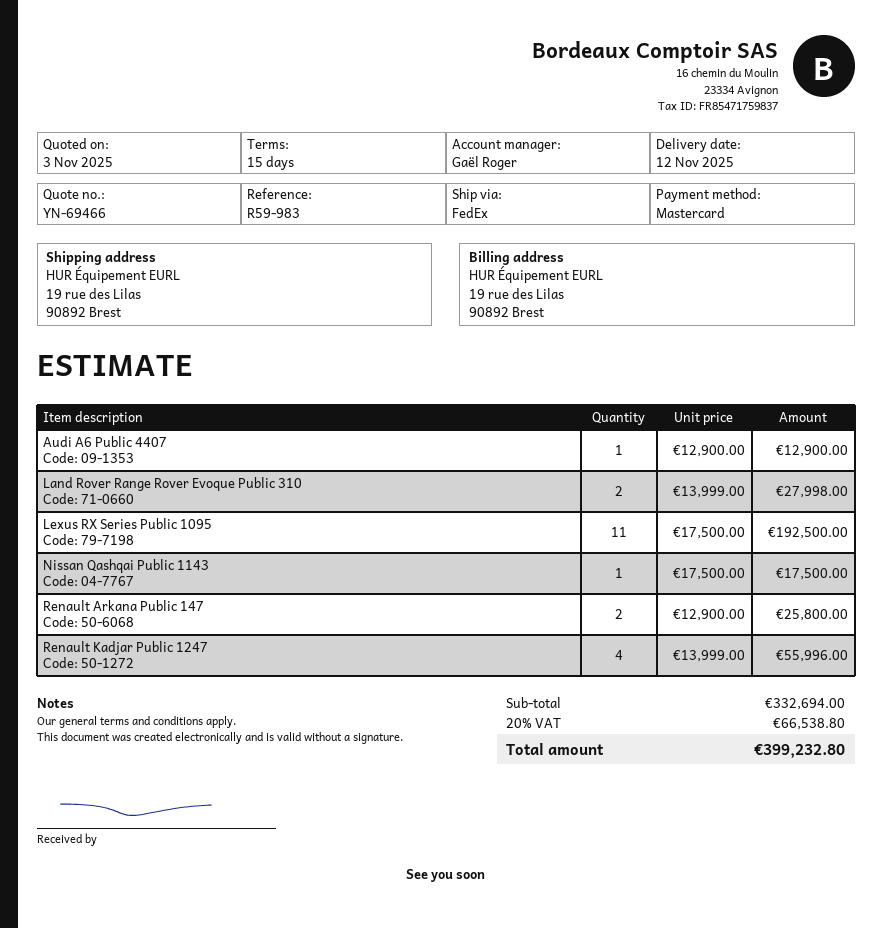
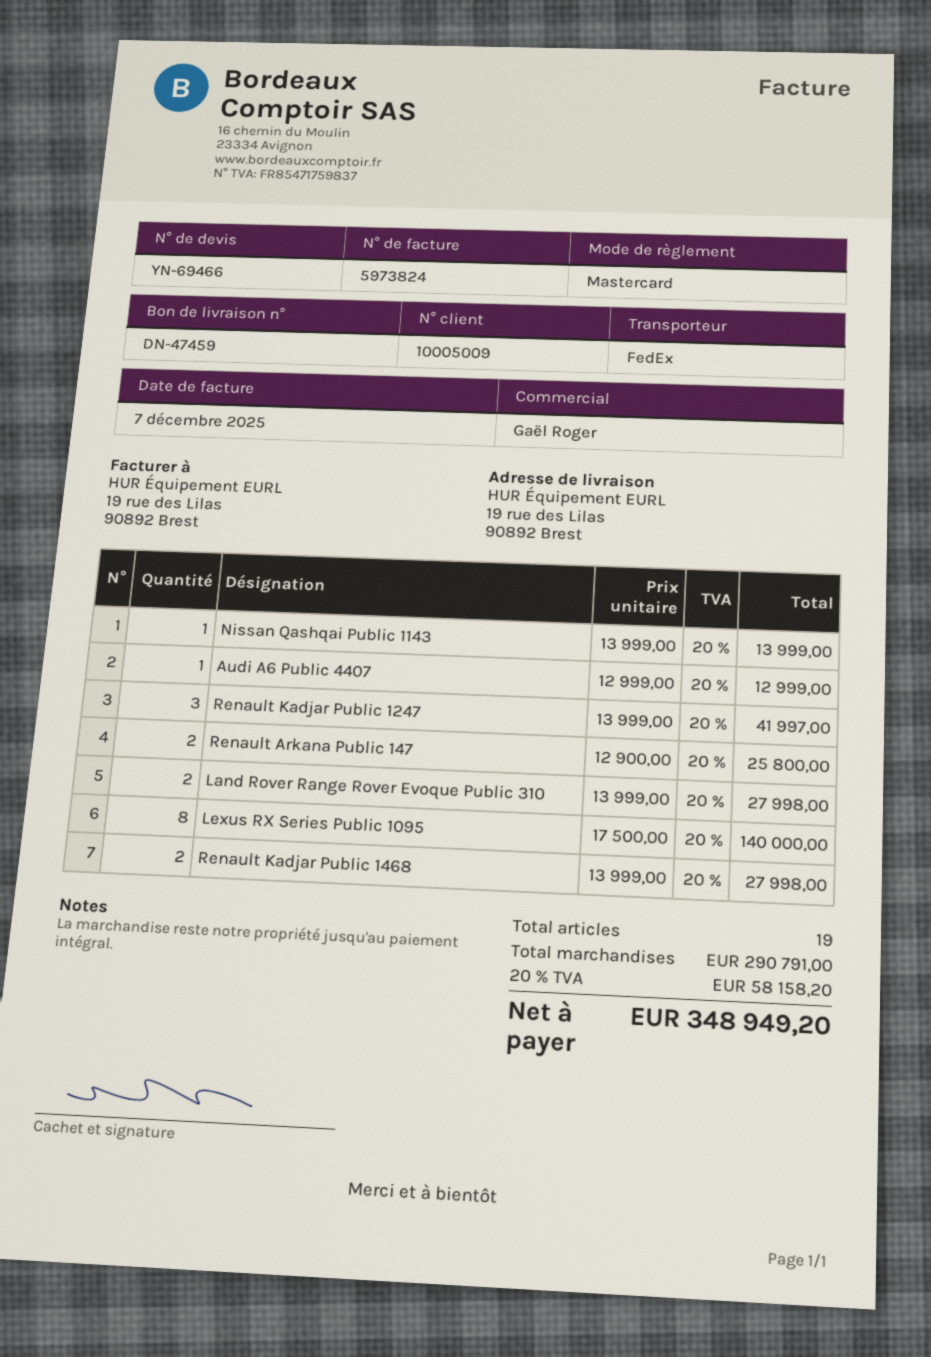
Audi A6 Public 4407: 1 x 12900.00 = 12900.00 -> 1 x 12999.00 = 12999.00
Lexus RX Series Public 1095: 11 x 17500.00 = 192500.00 -> 8 x 17500.00 = 140000.00
Nissan Qashqai Public 1143: 1 x 17500.00 = 17500.00 -> 1 x 13999.00 = 13999.00
Renault Kadjar Public 1247: 4 x 13999.00 = 55996.00 -> 3 x 13999.00 = 41997.00
Renault Kadjar Public 1468: none -> 2 x 13999.00 = 27998.00
subtotal: 332694.00 -> 290791.00
tax: 20% = 66538.80 -> 20% = 58158.20
total: 399232.80 -> 348949.20

